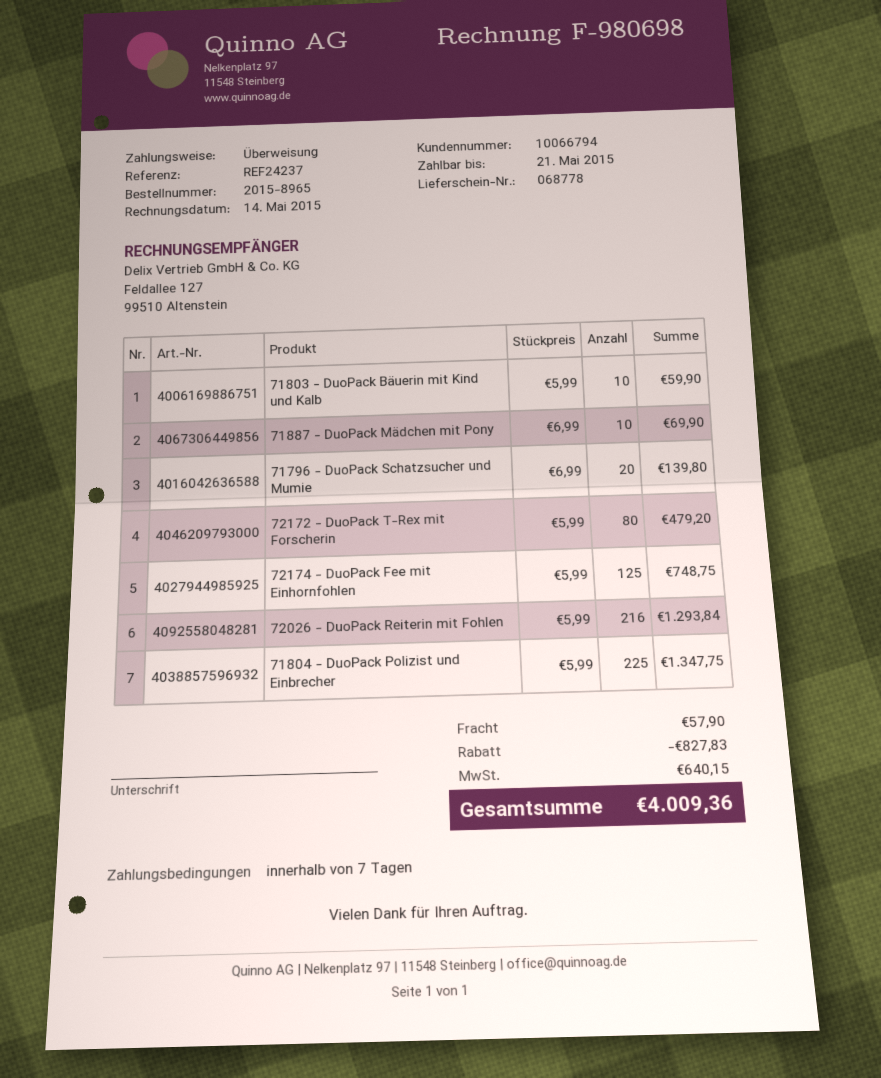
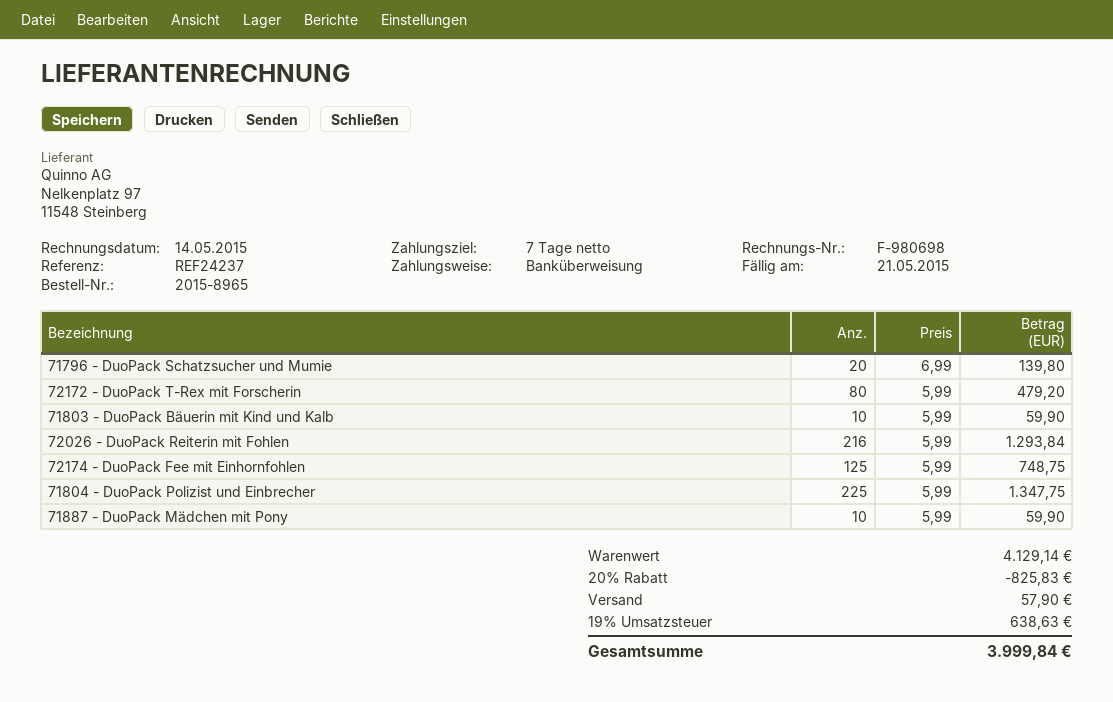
71887 - DuoPack Mädchen mit Pony: 10 x 6.99 = 69.90 -> 10 x 5.99 = 59.90
discount: 827.83 -> 825.83
tax: 640.15 -> 638.63
total: 4009.36 -> 3999.84

